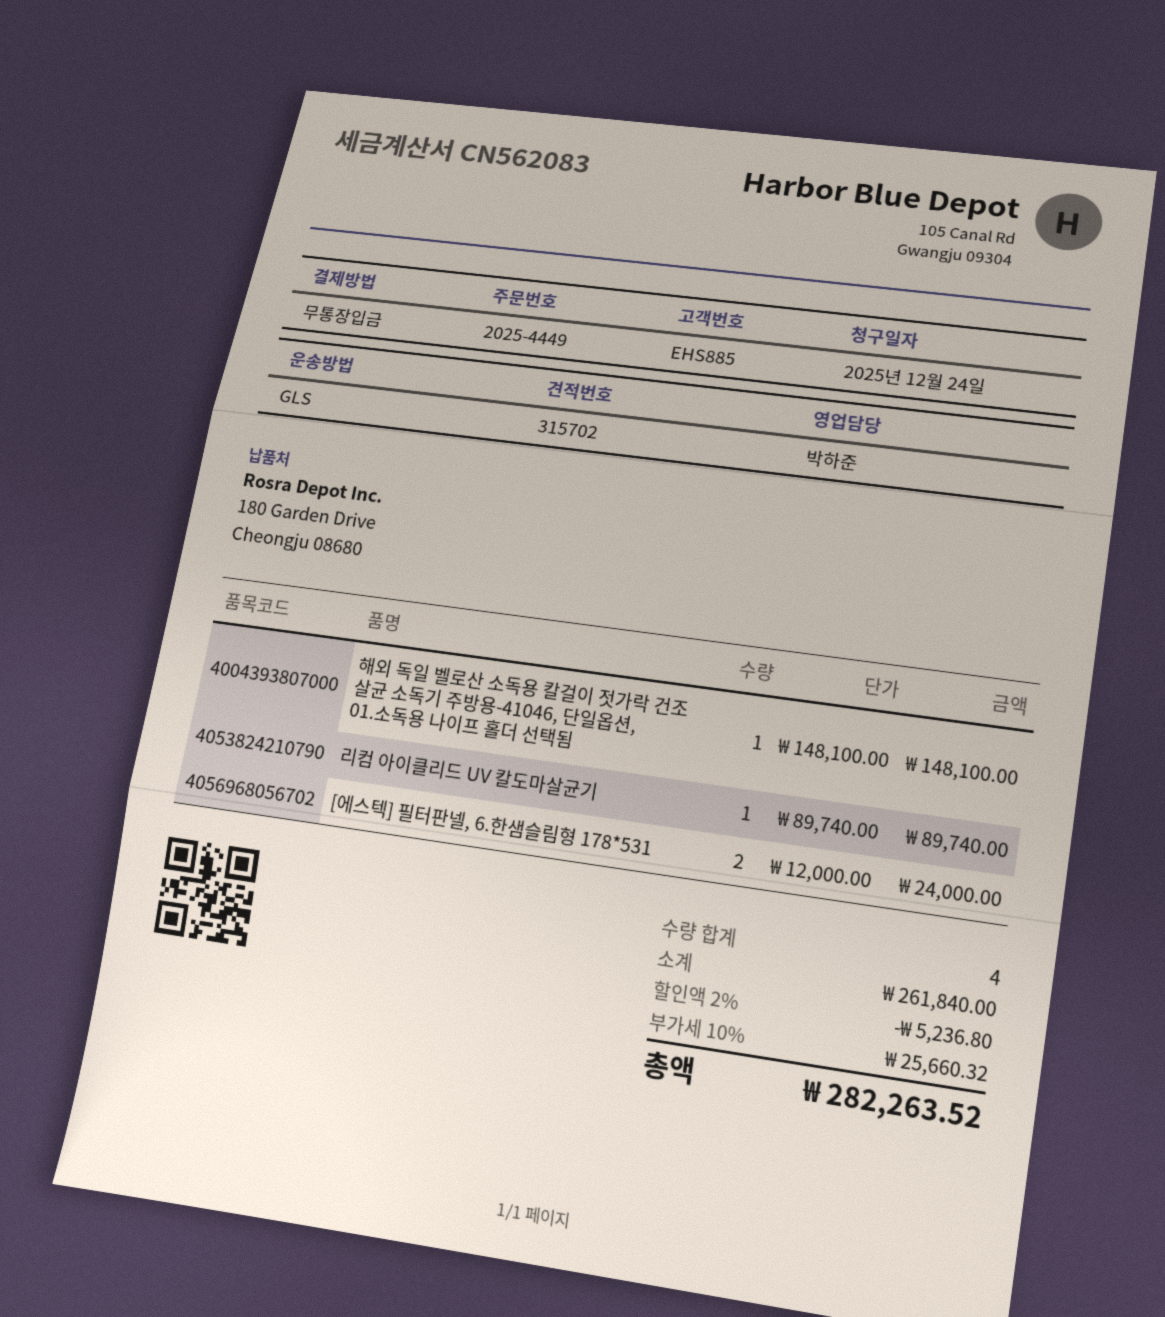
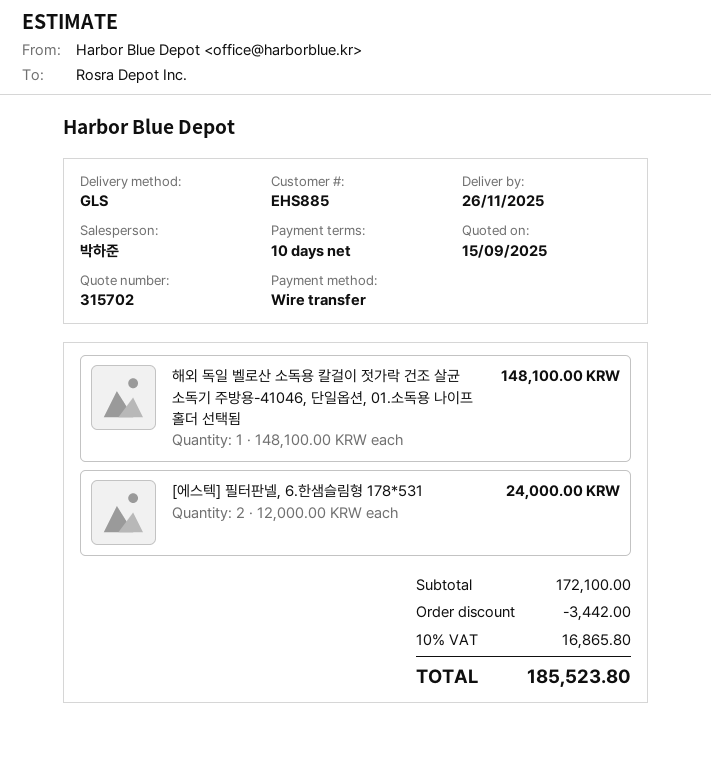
리컴 아이클리드 UV 칼도마살균기: 1 x 89740.00 = 89740.00 -> none
subtotal: 261840.00 -> 172100.00
discount: 5236.80 -> 3442.00
tax: 10% = 25660.32 -> 10% = 16865.80
total: 282263.52 -> 185523.80

